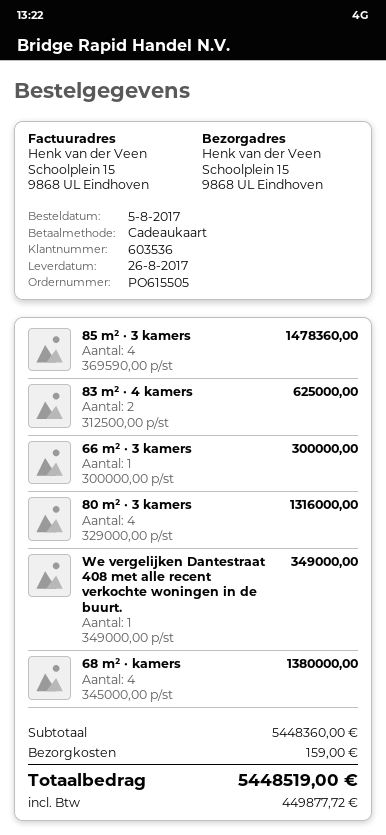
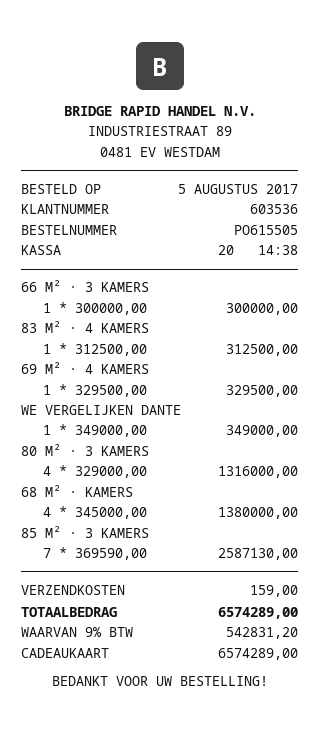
85 m² · 3 kamers: 4 x 369590.00 = 1478360.00 -> 7 x 369590.00 = 2587130.00
83 m² · 4 kamers: 2 x 312500.00 = 625000.00 -> 1 x 312500.00 = 312500.00
69 M² · 4 KAMERS: none -> 1 x 329500.00 = 329500.00
tax: 449877.72 -> 542831.20
total: 5448519.00 -> 6574289.00

